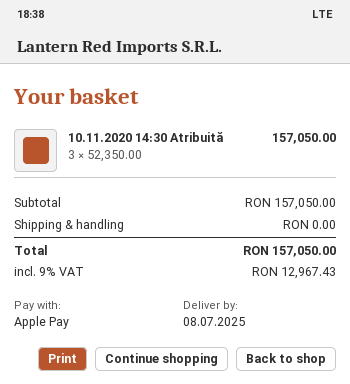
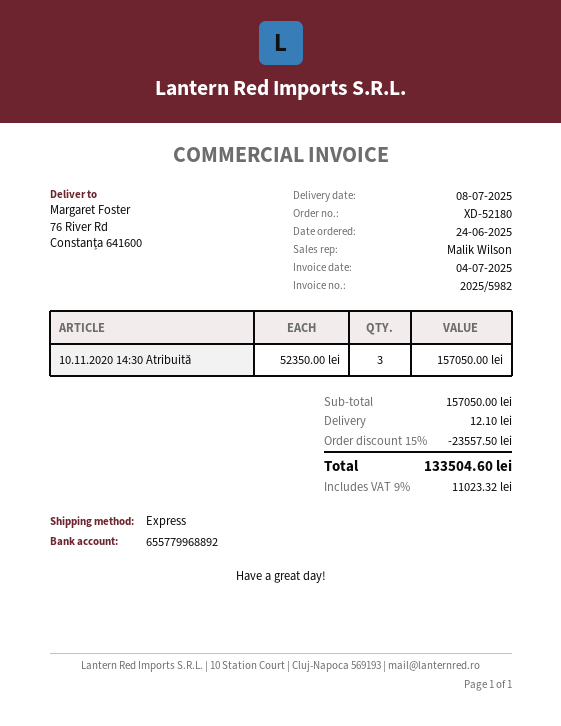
discount: none -> 15% = 23557.50
shipping: 0.00 -> 12.10
tax: 9% = 12967.43 -> 9% = 11023.32
total: 157050.00 -> 133504.60

